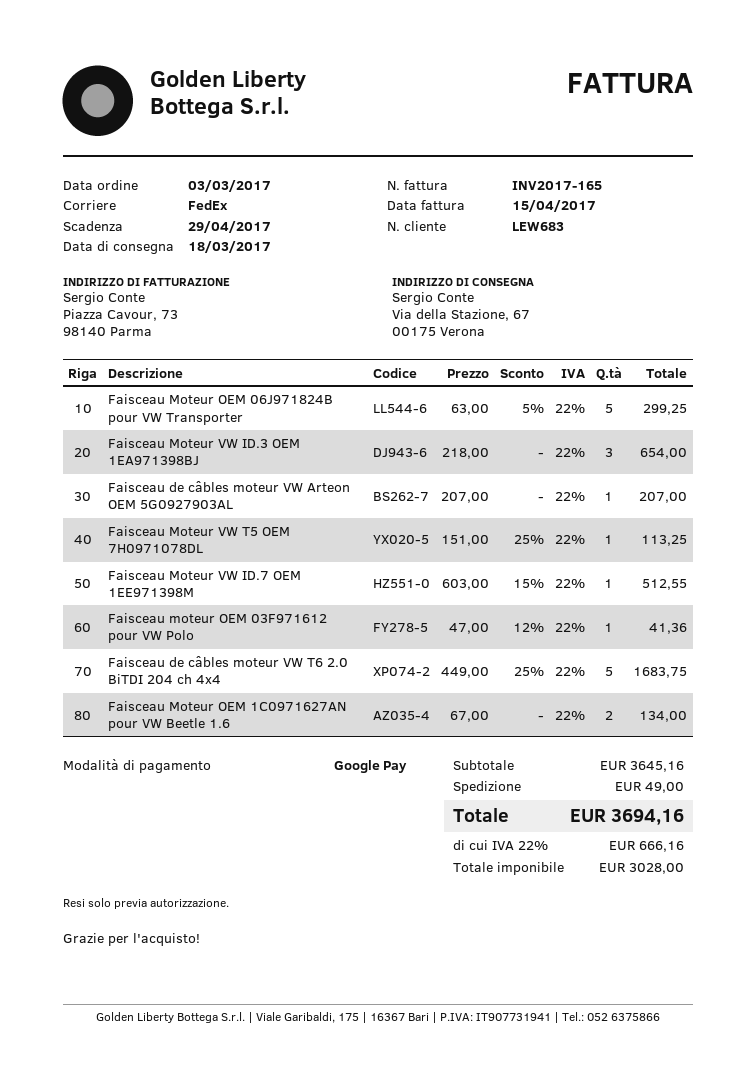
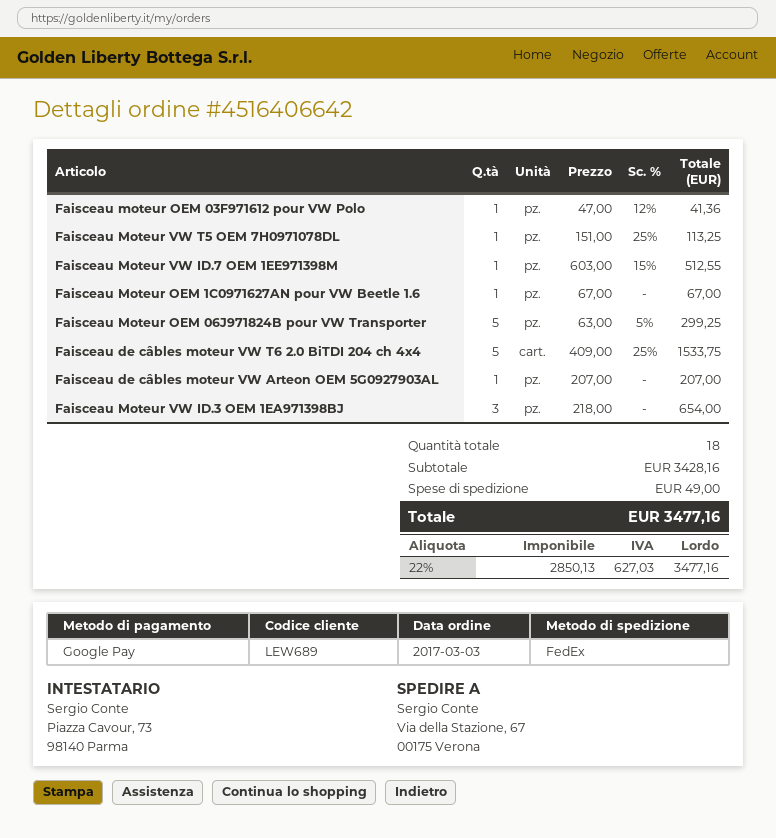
customer number: LEW683 -> LEW689
Faisceau de câbles moteur VW T6 2.0 BiTDI 204 ch 4x4: 5 x 449.00 - 25% = 1683.75 -> 5 x 409.00 - 25% = 1533.75
Faisceau Moteur OEM 1C0971627AN pour VW Beetle 1.6: 2 x 67.00 = 134.00 -> 1 x 67.00 = 67.00
subtotal: 3645.16 -> 3428.16
net: 3028.00 -> 2850.13
tax: 22% = 666.16 -> 22% = 627.03
total: 3694.16 -> 3477.16

